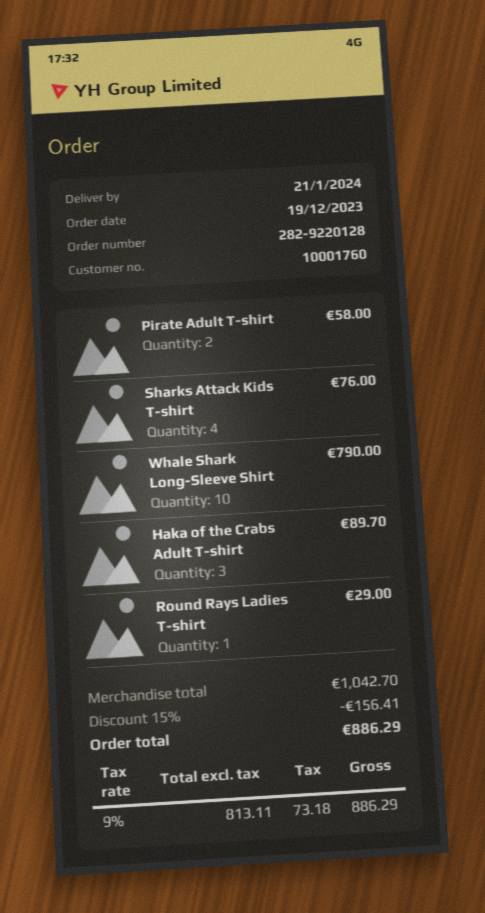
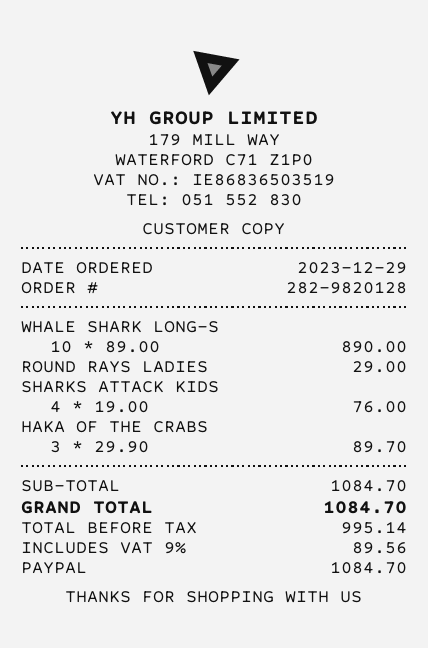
order number: 282-9220128 -> 282-9820128
order date: 2023-12-19 -> 2023-12-29
Pirate Adult T-shirt: 2 for 58.00 -> none
Whale Shark Long-Sleeve Shirt: 10 for 790.00 -> 10 for 890.00
subtotal: 1042.70 -> 1084.70
discount: 15% = 156.41 -> none
net: 813.11 -> 995.14
tax: 9% = 73.18 -> 9% = 89.56
total: 886.29 -> 1084.70

